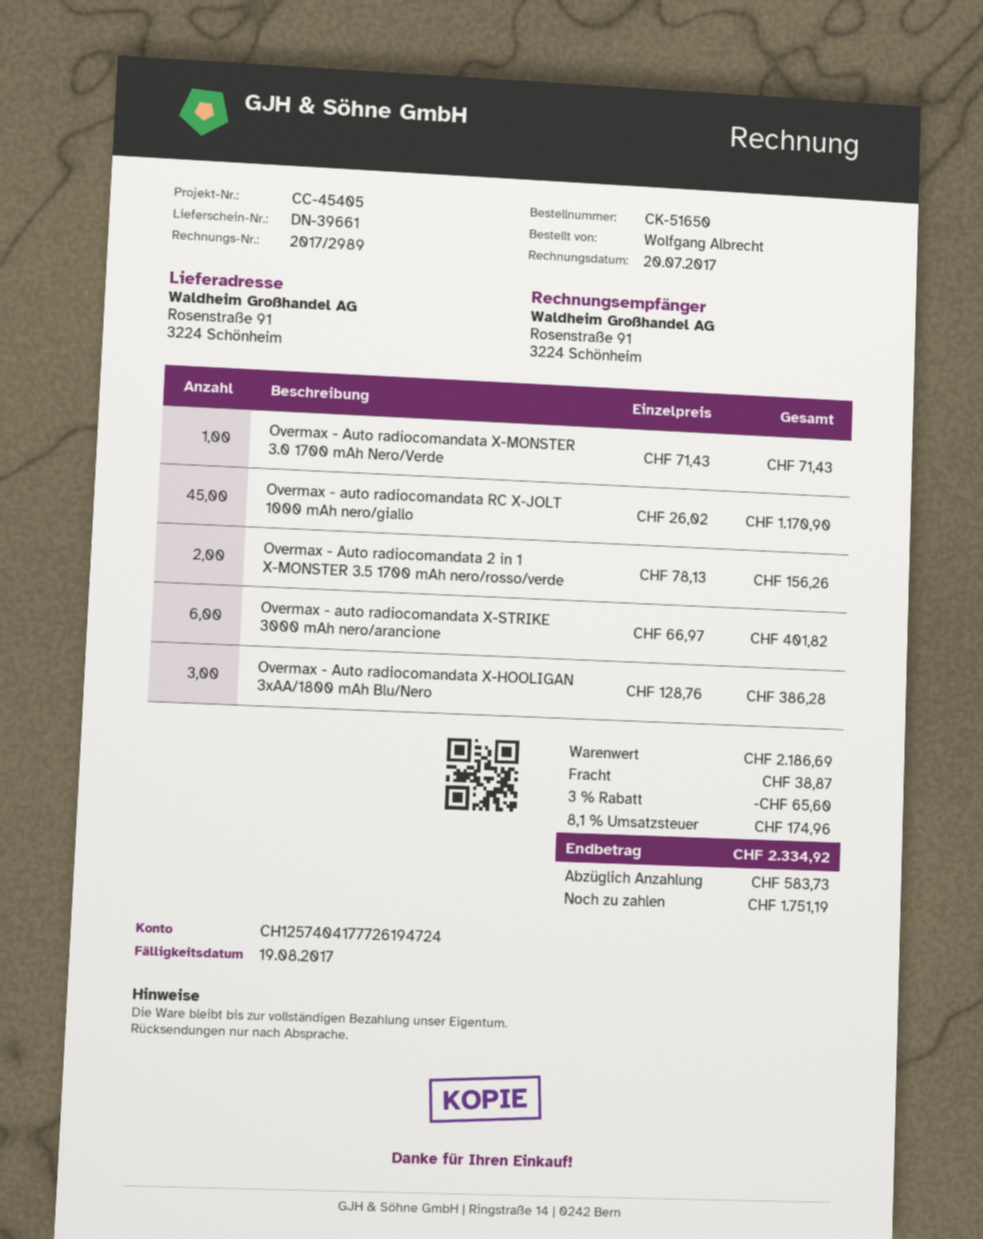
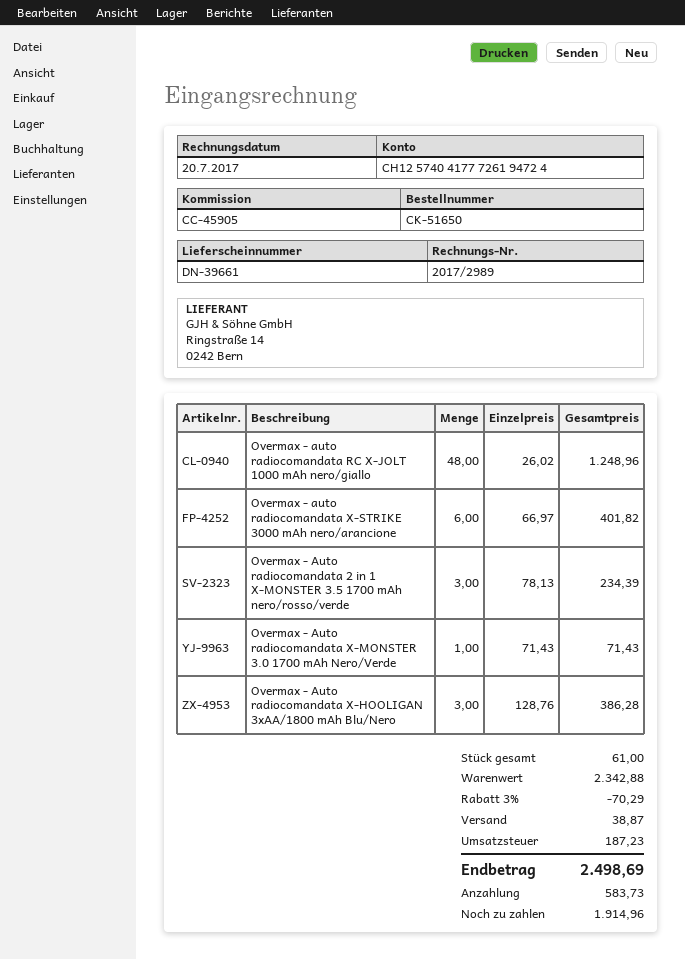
reference: CC-45405 -> CC-45905
Overmax - auto radiocomandata RC X-JOLT 1000 mAh nero/giallo: 45 x 26.02 = 1170.90 -> 48 x 26.02 = 1248.96
Overmax - Auto radiocomandata 2 in 1 X-MONSTER 3.5 1700 mAh nero/rosso/verde: 2 x 78.13 = 156.26 -> 3 x 78.13 = 234.39
subtotal: 2186.69 -> 2342.88
discount: 3% = 65.60 -> 3% = 70.29
tax: 174.96 -> 187.23
total: 2334.92 -> 2498.69
balance: 1751.19 -> 1914.96

